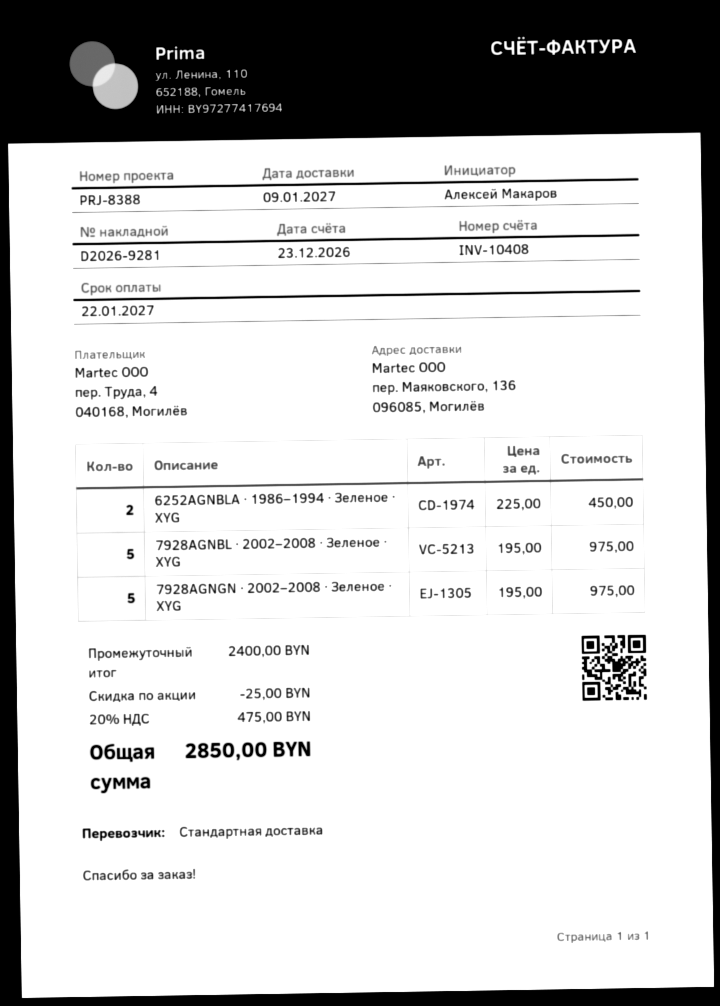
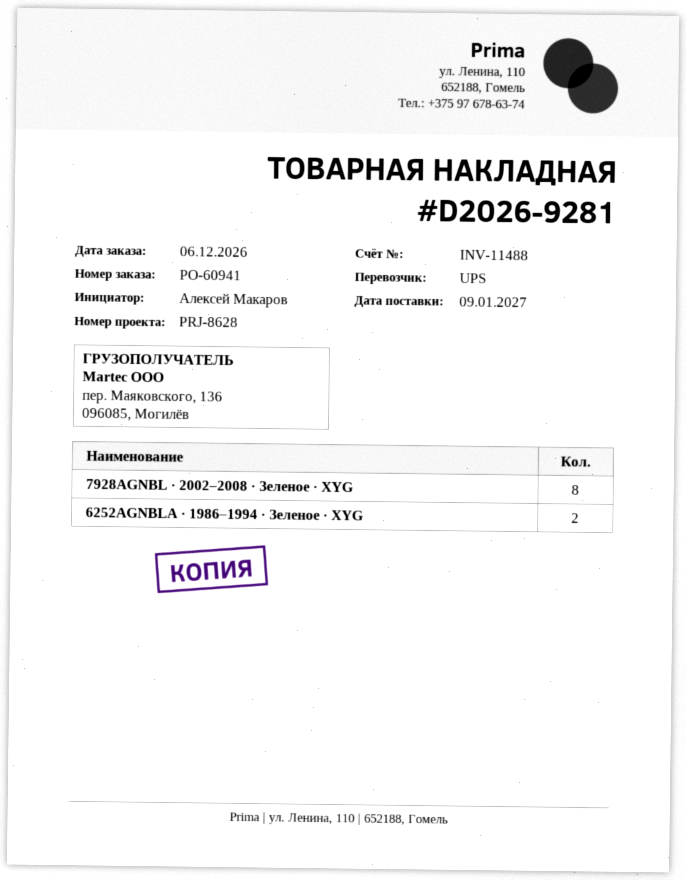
invoice number: INV-10408 -> INV-11488
reference: PRJ-8388 -> PRJ-8628
shipping method: standard -> UPS
7928AGNBL · 2002–2008 · Зеленое · XYG: 5 -> 8
7928AGNGN · 2002–2008 · Зеленое · XYG: 5 -> none

